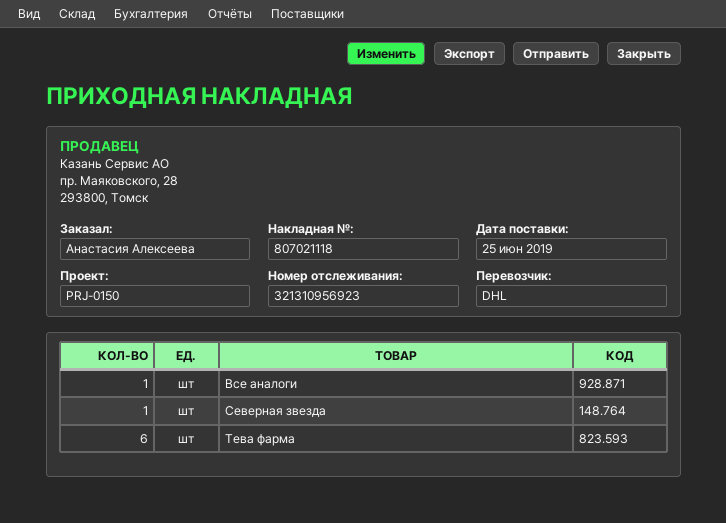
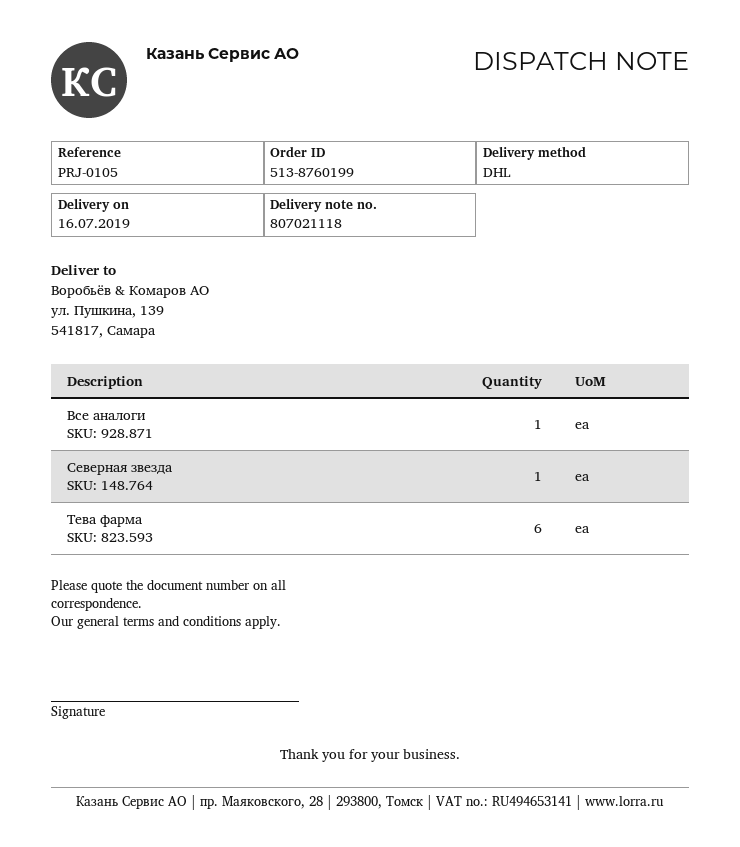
delivery date: 2019-06-25 -> 2019-07-16
reference: PRJ-0150 -> PRJ-0105

